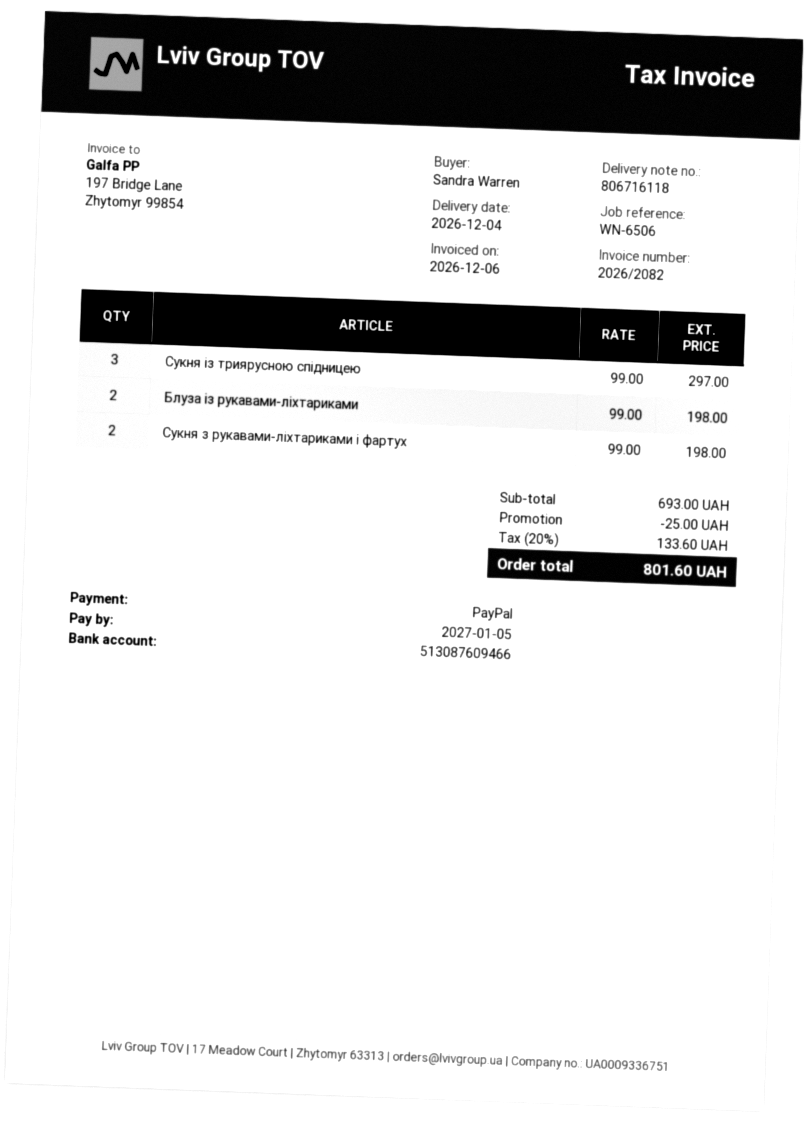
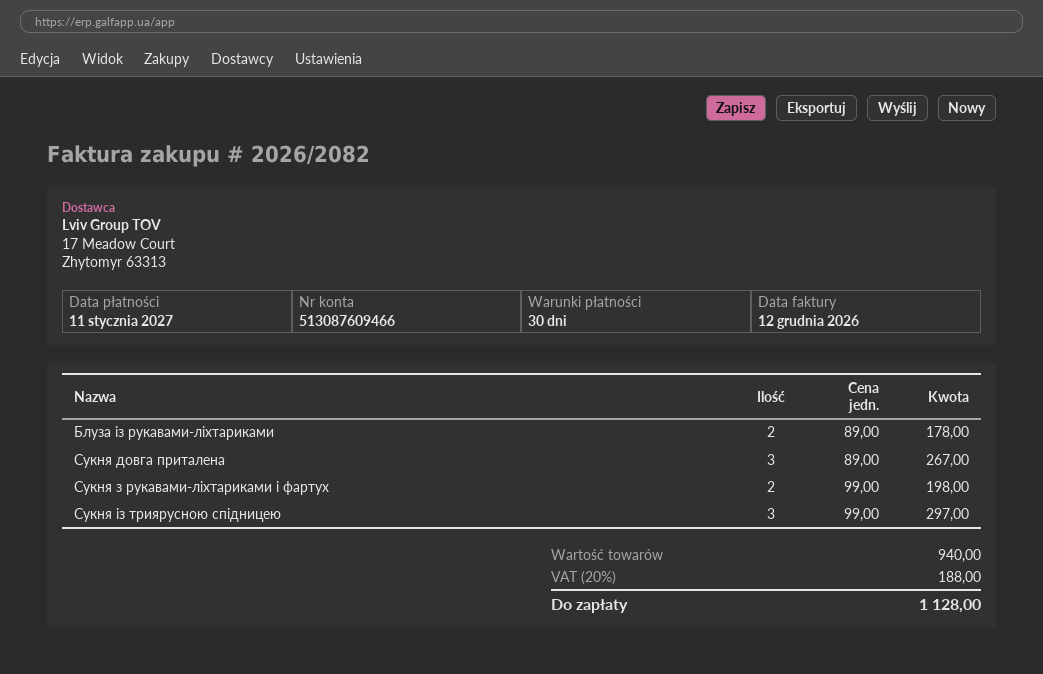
invoice date: 2026-12-06 -> 2026-12-12
due date: 2027-01-05 -> 2027-01-11
Блуза із рукавами-ліхтариками: 2 x 99.00 = 198.00 -> 2 x 89.00 = 178.00
Сукня довга приталена: none -> 3 x 89.00 = 267.00
subtotal: 693.00 -> 940.00
discount: 25.00 -> none
tax: 20% = 133.60 -> 20% = 188.00
total: 801.60 -> 1128.00

